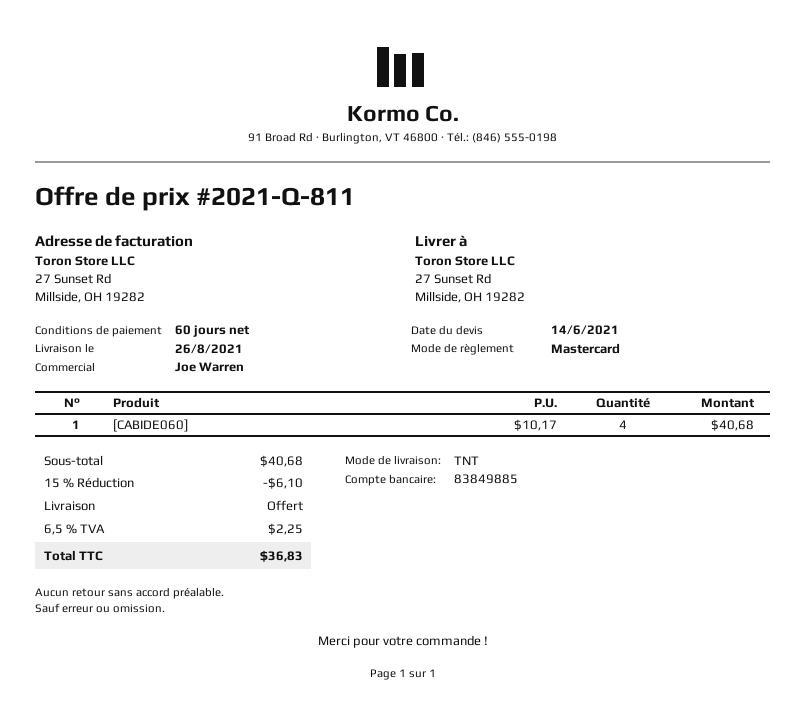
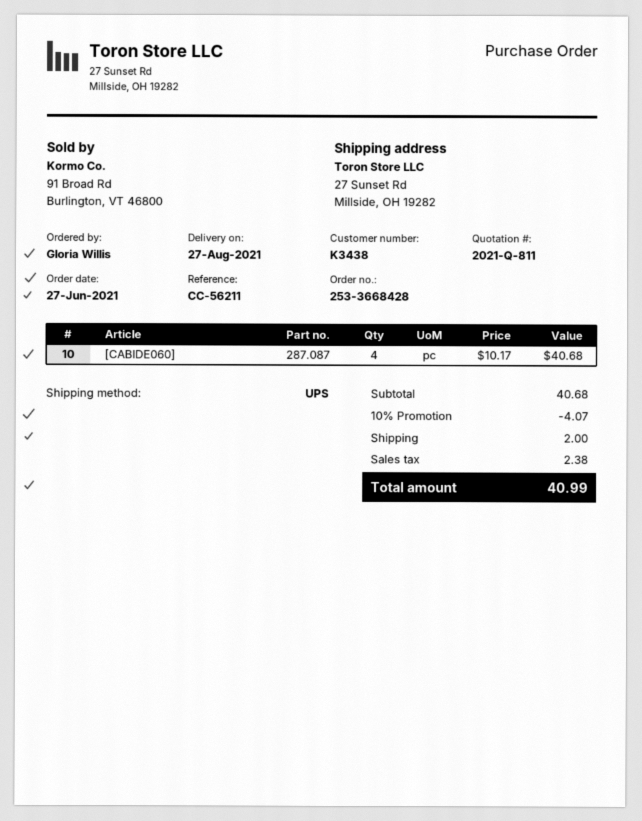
delivery date: 2021-08-26 -> 2021-08-27
shipping method: TNT -> UPS
discount: 15% = 6.10 -> 10% = 4.07
shipping: 0.00 -> 2.00
tax: 2.25 -> 2.38
total: 36.83 -> 40.99

